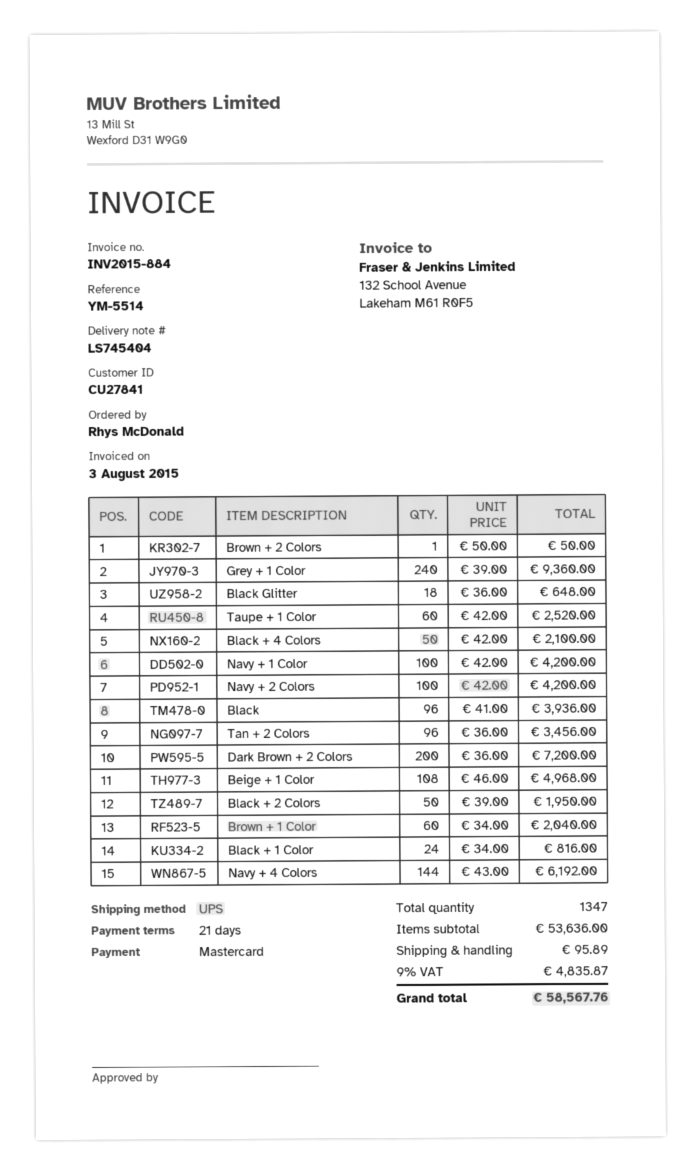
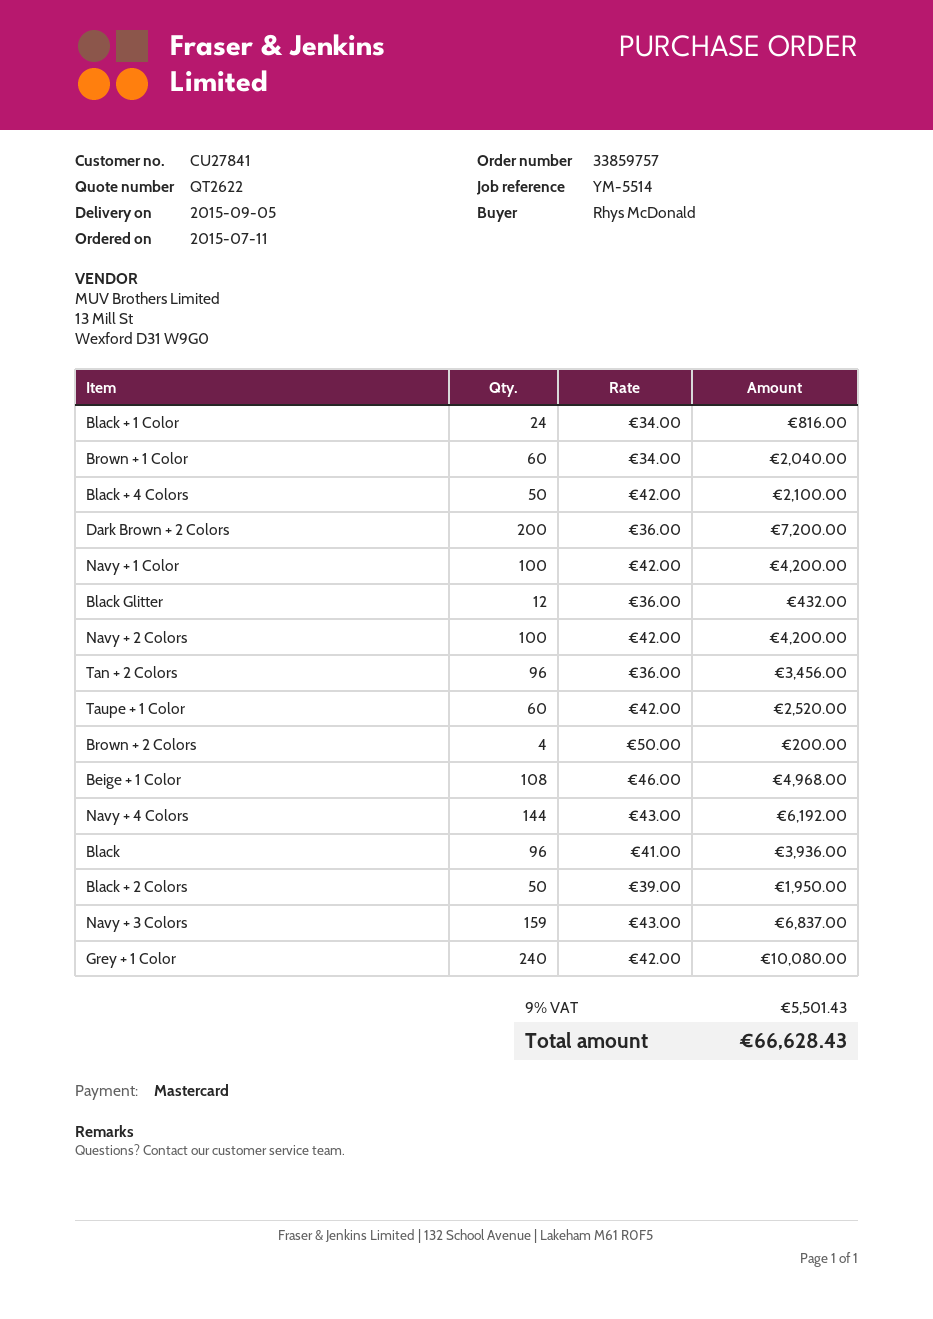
Brown + 2 Colors: 1 x 50.00 = 50.00 -> 4 x 50.00 = 200.00
Grey + 1 Color: 240 x 39.00 = 9360.00 -> 240 x 42.00 = 10080.00
Black Glitter: 18 x 36.00 = 648.00 -> 12 x 36.00 = 432.00
Navy + 3 Colors: none -> 159 x 43.00 = 6837.00
shipping: 95.89 -> none
tax: 9% = 4835.87 -> 9% = 5501.43
total: 58567.76 -> 66628.43

